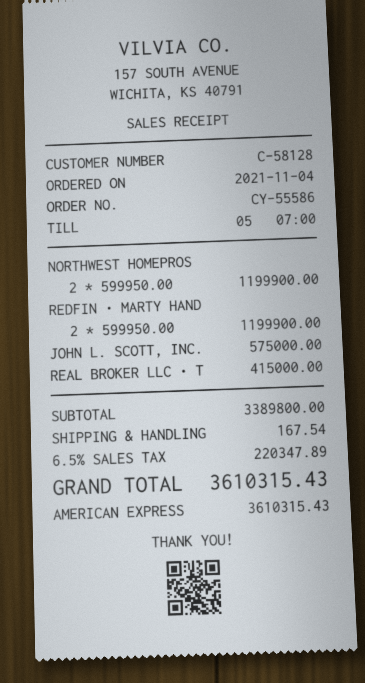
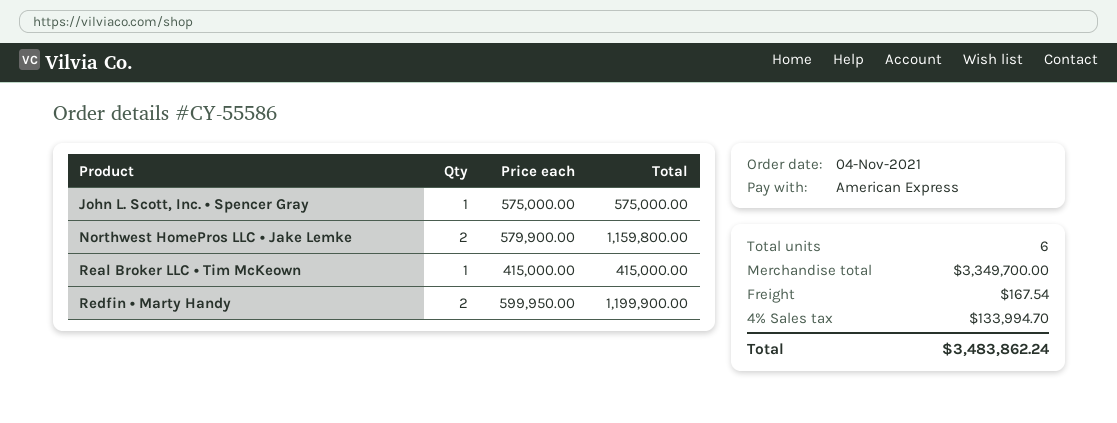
NORTHWEST HOMEPROS: 2 x 599950.00 = 1199900.00 -> 2 x 579900.00 = 1159800.00
subtotal: 3389800.00 -> 3349700.00
tax: 6.5% = 220347.89 -> 4% = 133994.70
total: 3610315.43 -> 3483862.24

